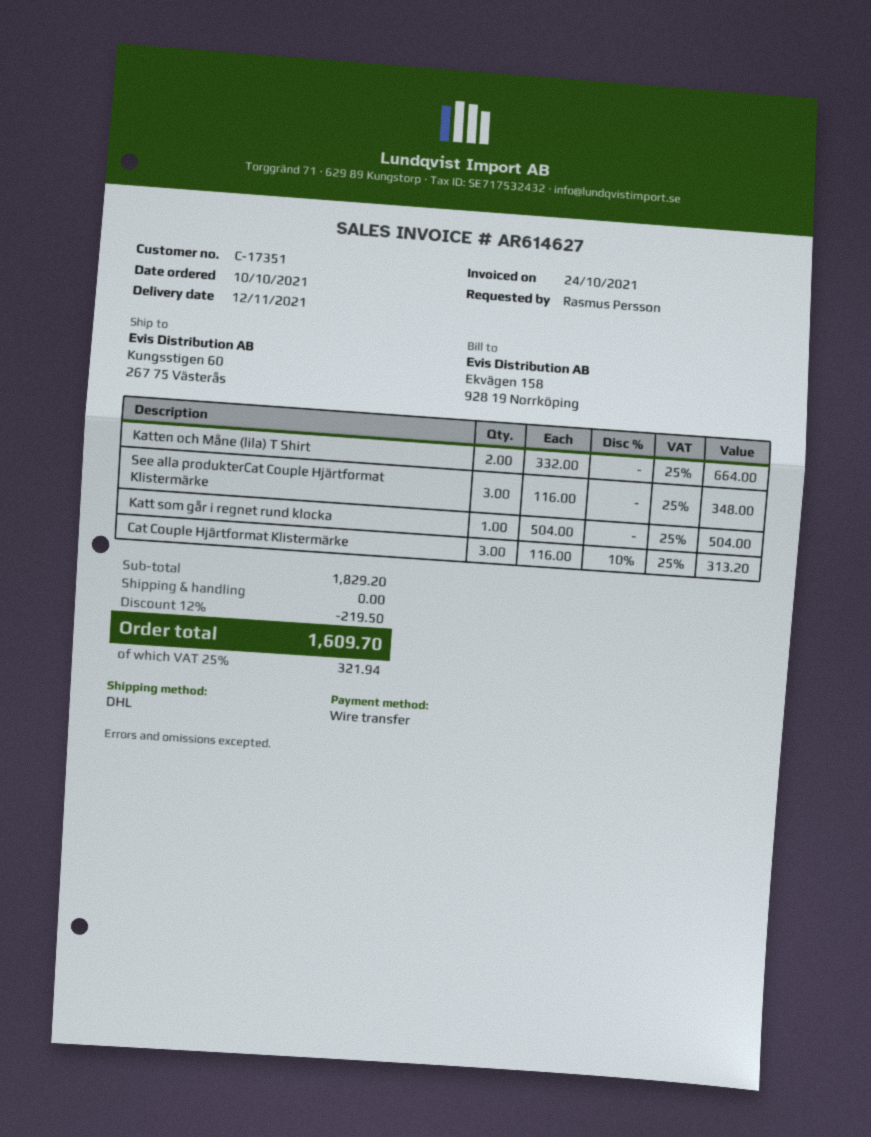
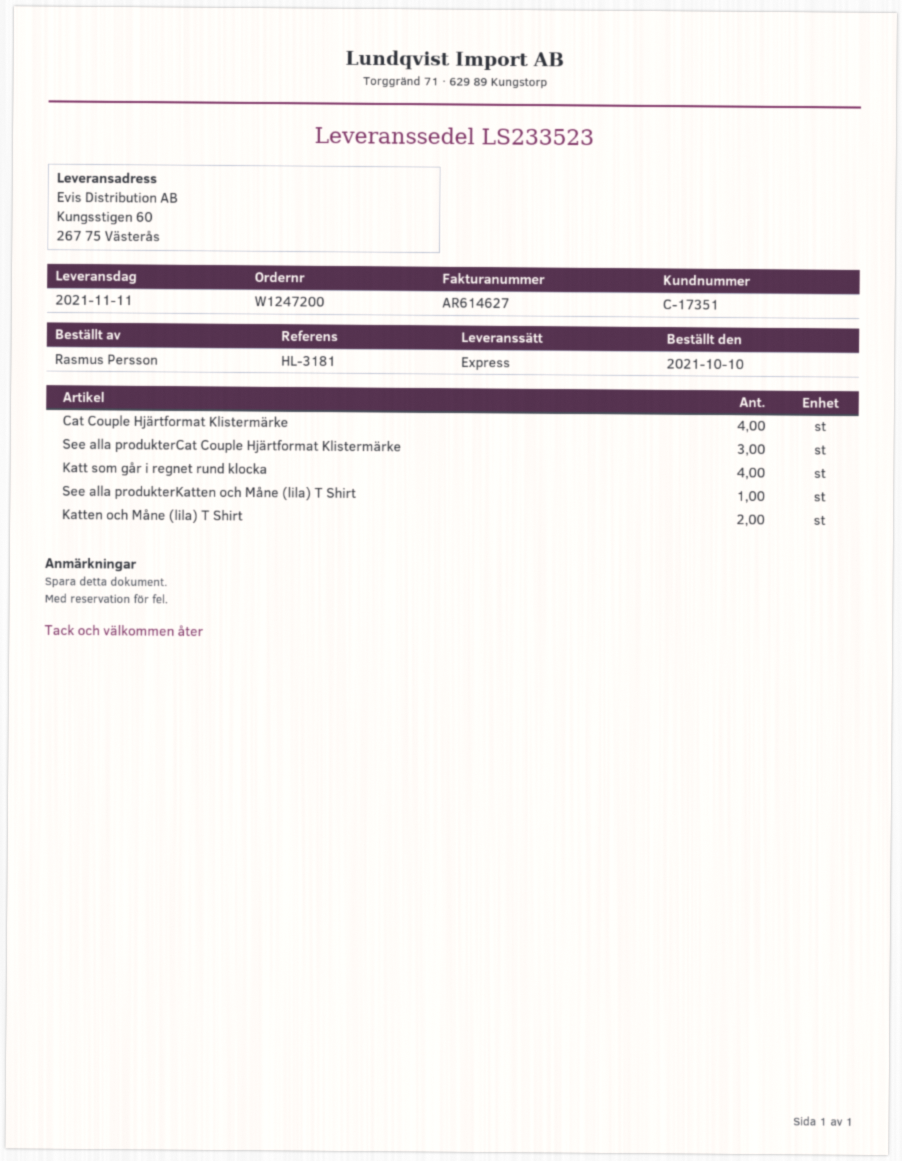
delivery date: 2021-11-12 -> 2021-11-11
shipping method: DHL -> express
Katt som går i regnet rund klocka: 1 -> 4
Cat Couple Hjärtformat Klistermärke: 3 -> 4
See alla produkterKatten och Måne (lila) T Shirt: none -> 1

